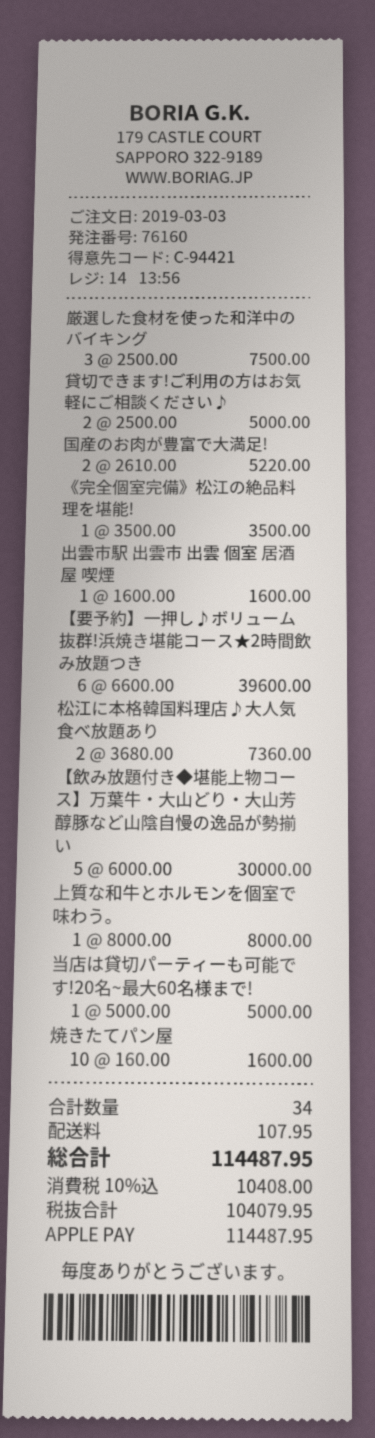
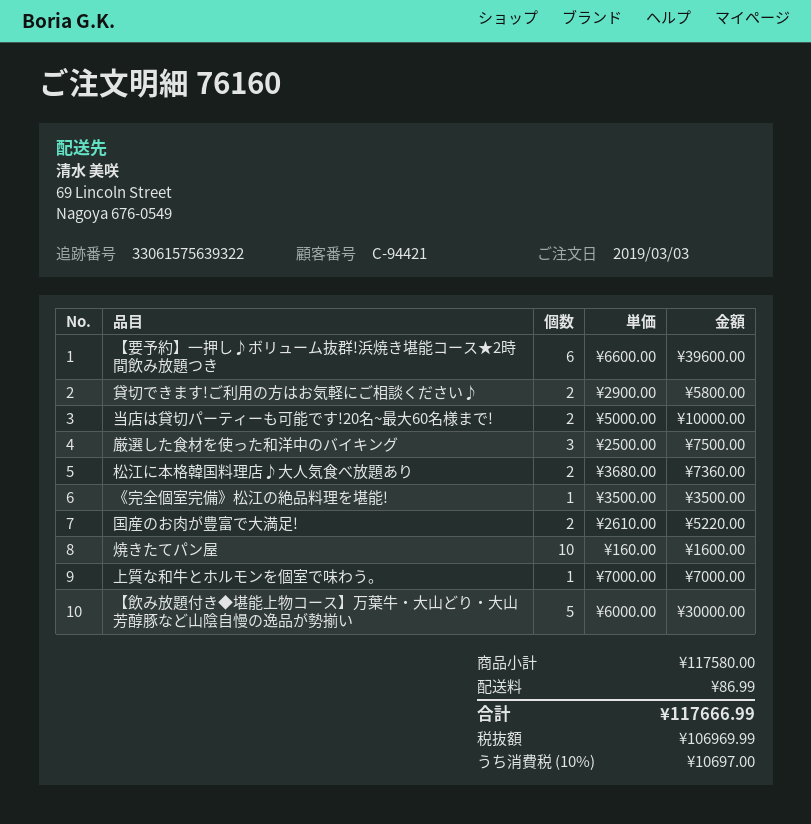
貸切できます!ご利用の方はお気軽にご相談ください♪: 2 x 2500.00 = 5000.00 -> 2 x 2900.00 = 5800.00
出雲市駅 出雲市 出雲 個室 居酒屋 喫煙: 1 x 1600.00 = 1600.00 -> none
上質な和牛とホルモンを個室で味わう。: 1 x 8000.00 = 8000.00 -> 1 x 7000.00 = 7000.00
当店は貸切パーティーも可能です!20名~最大60名様まで!: 1 x 5000.00 = 5000.00 -> 2 x 5000.00 = 10000.00
shipping: 107.95 -> 86.99
net: 104079.95 -> 106969.99
tax: 10% = 10408.00 -> 10% = 10697.00
total: 114487.95 -> 117666.99

